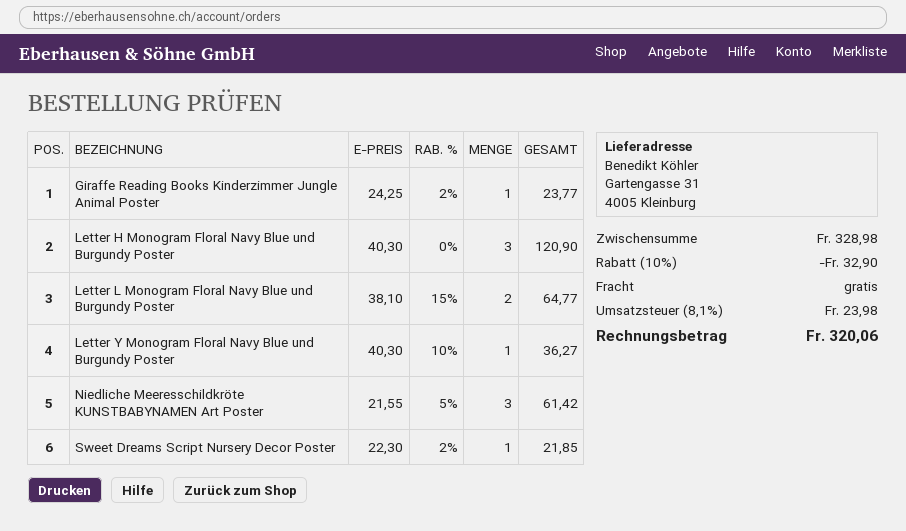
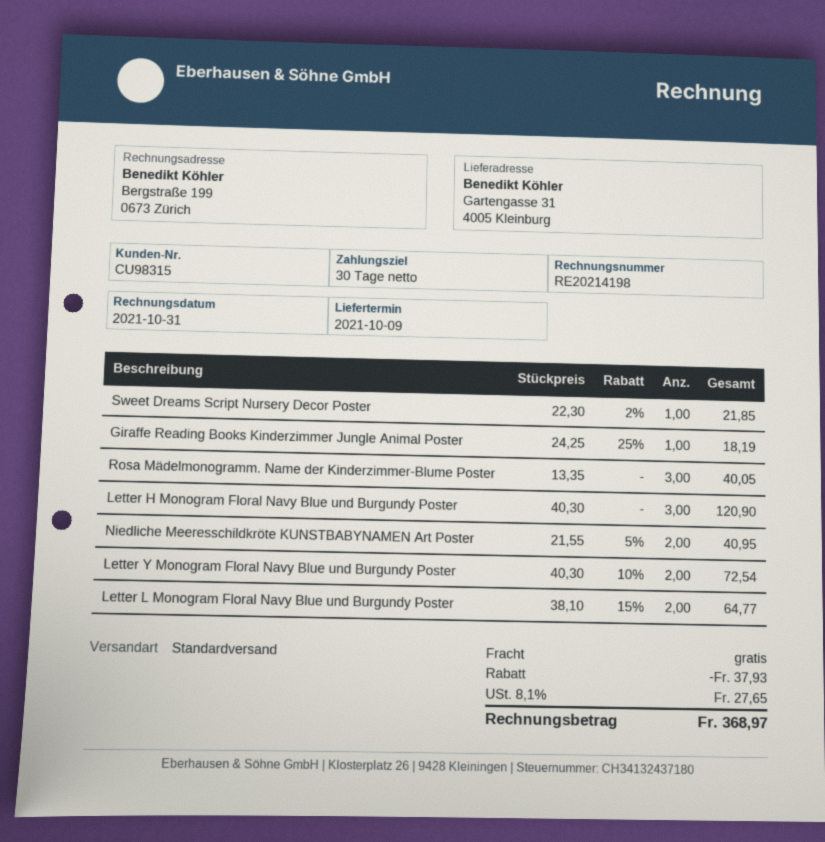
Giraffe Reading Books Kinderzimmer Jungle Animal Poster: 1 x 24.25 - 2% = 23.77 -> 1 x 24.25 - 25% = 18.19
Letter Y Monogram Floral Navy Blue und Burgundy Poster: 1 x 40.30 - 10% = 36.27 -> 2 x 40.30 - 10% = 72.54
Niedliche Meeresschildkröte KUNSTBABYNAMEN Art Poster: 3 x 21.55 - 5% = 61.42 -> 2 x 21.55 - 5% = 40.95
Rosa Mädelmonogramm. Name der Kinderzimmer-Blume Poster: none -> 3 x 13.35 = 40.05
discount: 32.90 -> 37.93
tax: 8.1% = 23.98 -> 8.1% = 27.65
total: 320.06 -> 368.97

